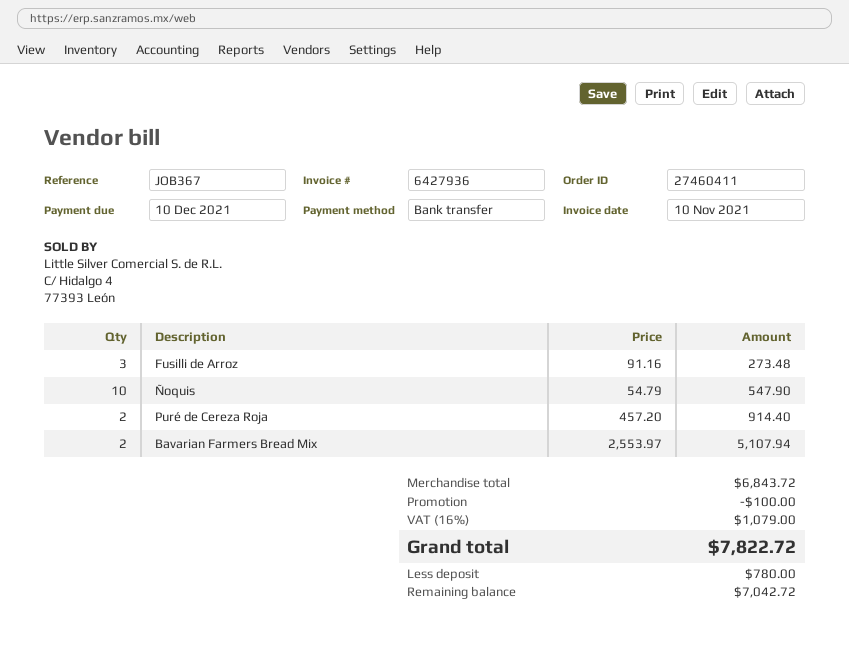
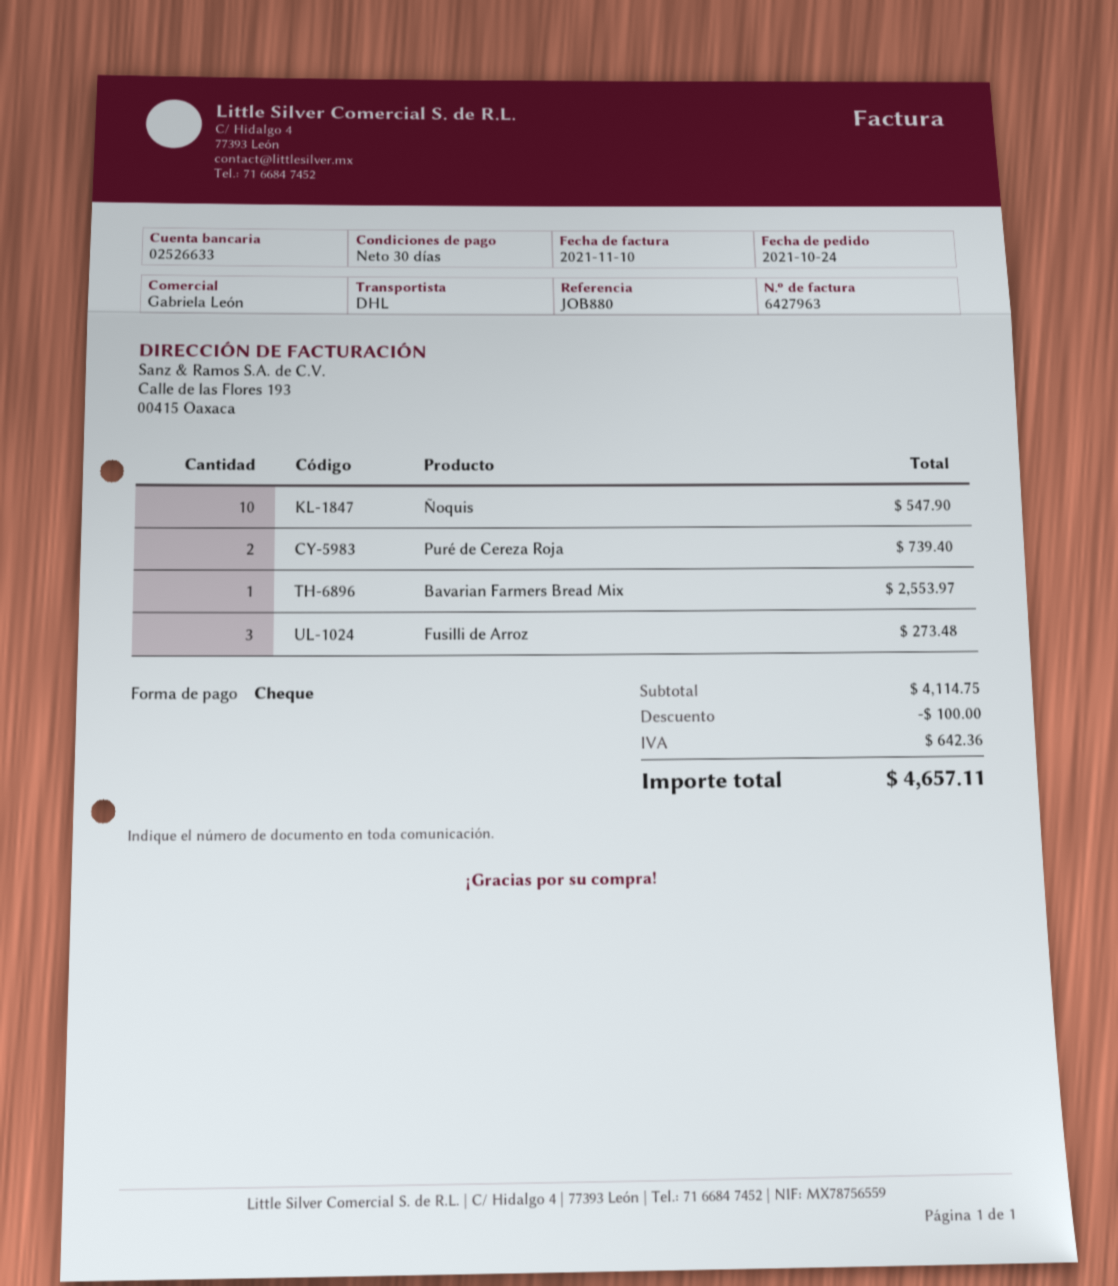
invoice number: 6427936 -> 6427963
reference: JOB367 -> JOB880
payment method: bank transfer -> cheque
Puré de Cereza Roja: 2 for 914.40 -> 2 for 739.40
Bavarian Farmers Bread Mix: 2 for 5107.94 -> 1 for 2553.97
subtotal: 6843.72 -> 4114.75
tax: 1079.00 -> 642.36
total: 7822.72 -> 4657.11

